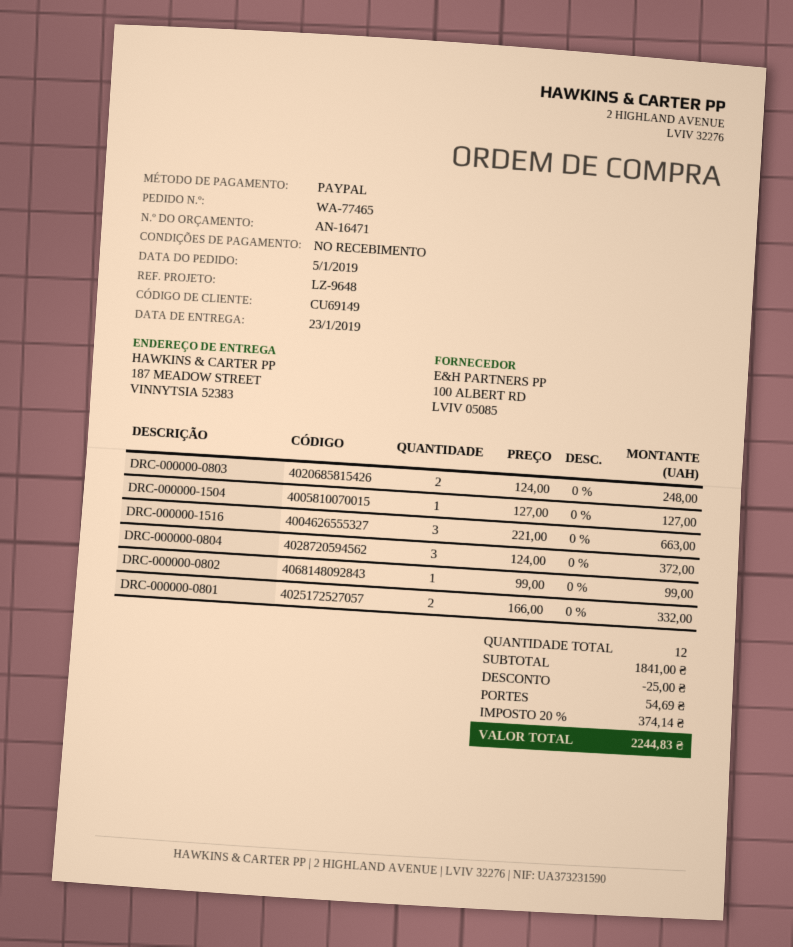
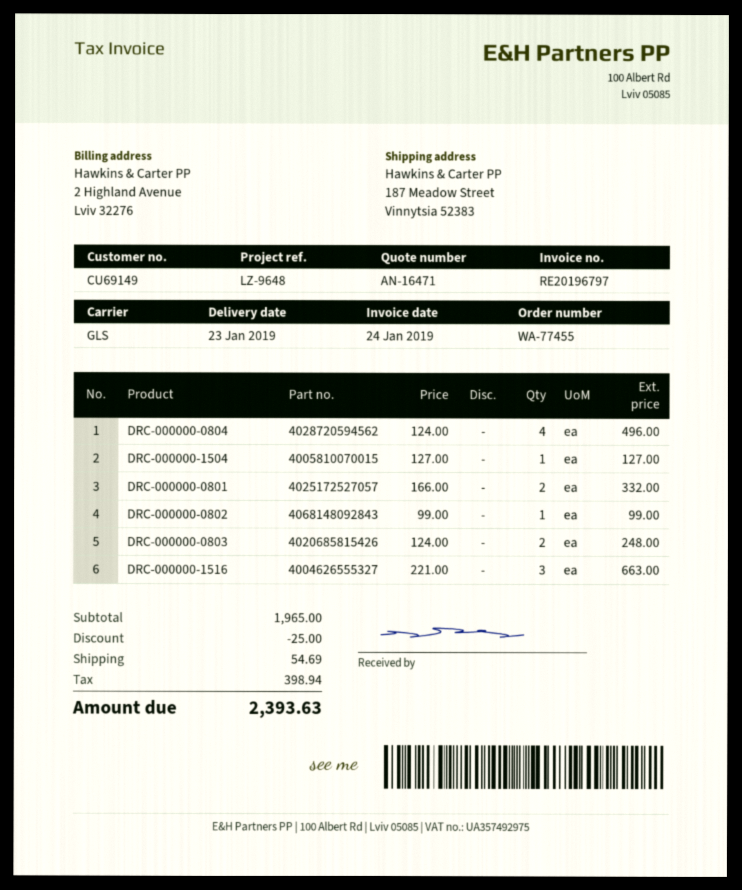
order number: WA-77465 -> WA-77455
DRC-000000-0804: 3 x 124.00 = 372.00 -> 4 x 124.00 = 496.00
subtotal: 1841.00 -> 1965.00
tax: 374.14 -> 398.94
total: 2244.83 -> 2393.63

